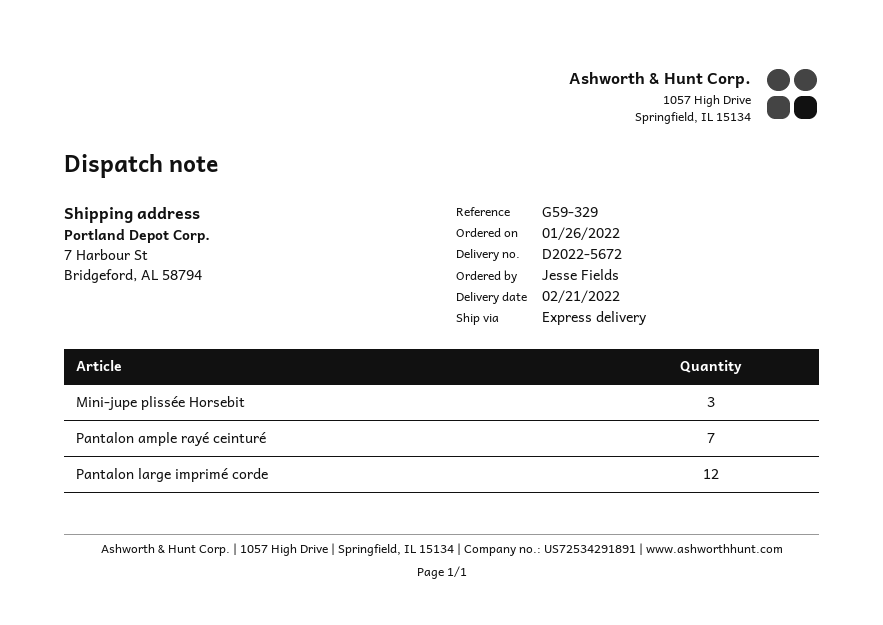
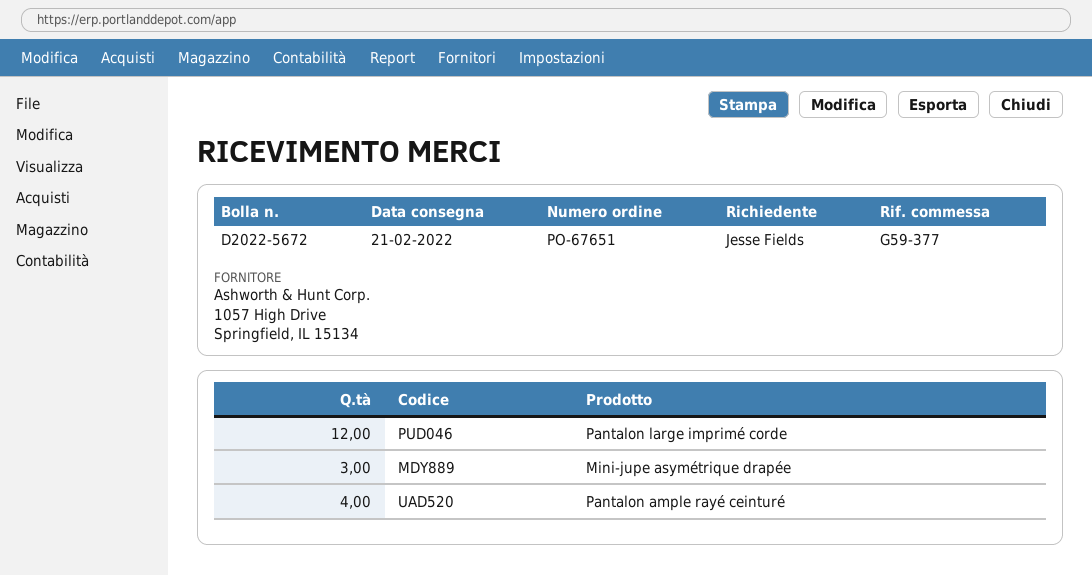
reference: G59-329 -> G59-377
Mini-jupe plissée Horsebit: 3 -> none
Pantalon ample rayé ceinturé: 7 -> 4
Mini-jupe asymétrique drapée: none -> 3

